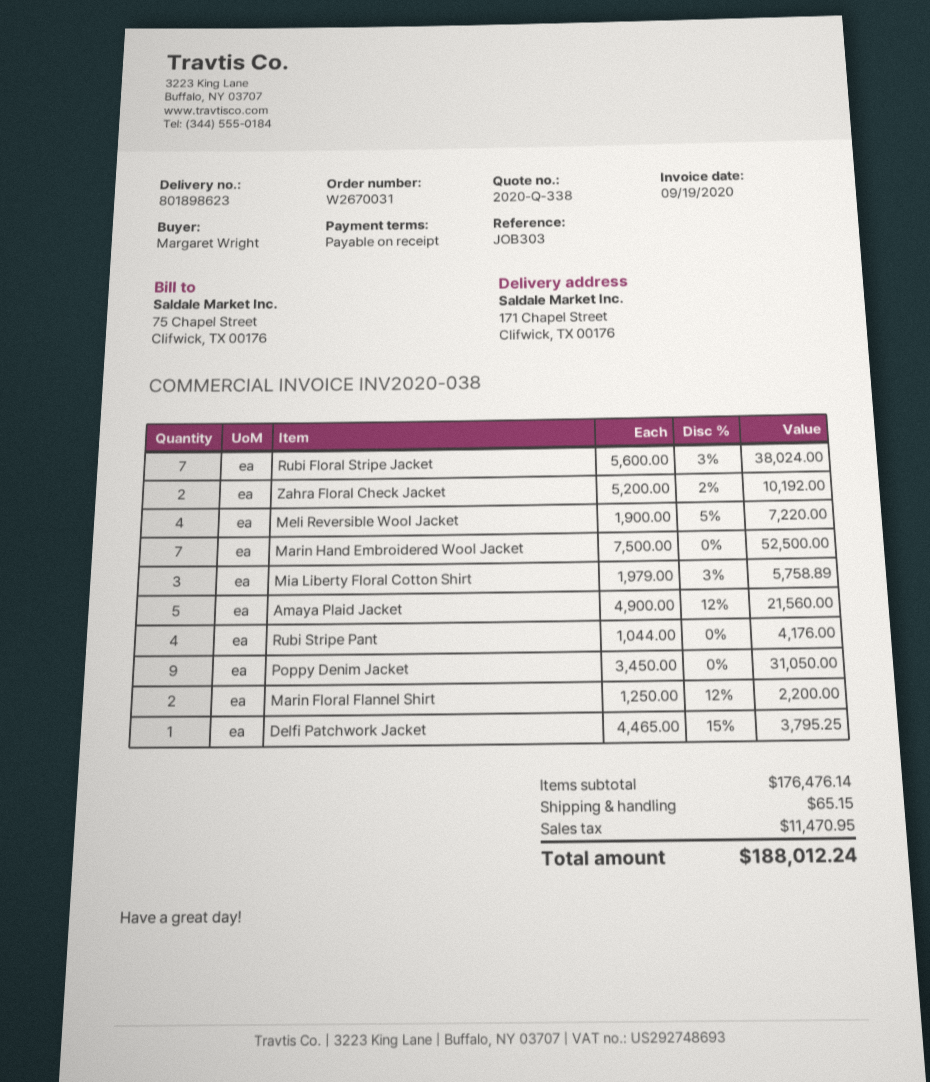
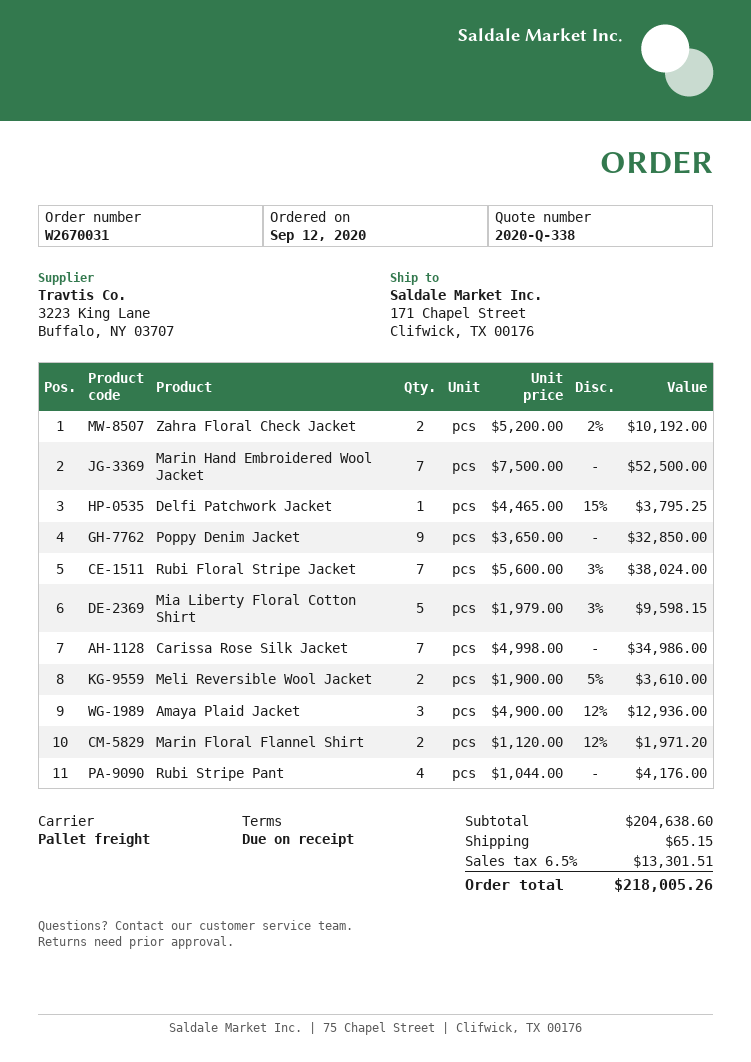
Meli Reversible Wool Jacket: 4 x 1900.00 - 5% = 7220.00 -> 2 x 1900.00 - 5% = 3610.00
Mia Liberty Floral Cotton Shirt: 3 x 1979.00 - 3% = 5758.89 -> 5 x 1979.00 - 3% = 9598.15
Amaya Plaid Jacket: 5 x 4900.00 - 12% = 21560.00 -> 3 x 4900.00 - 12% = 12936.00
Poppy Denim Jacket: 9 x 3450.00 = 31050.00 -> 9 x 3650.00 = 32850.00
Marin Floral Flannel Shirt: 2 x 1250.00 - 12% = 2200.00 -> 2 x 1120.00 - 12% = 1971.20
Carissa Rose Silk Jacket: none -> 7 x 4998.00 = 34986.00
subtotal: 176476.14 -> 204638.60
tax: 11470.95 -> 13301.51
total: 188012.24 -> 218005.26

